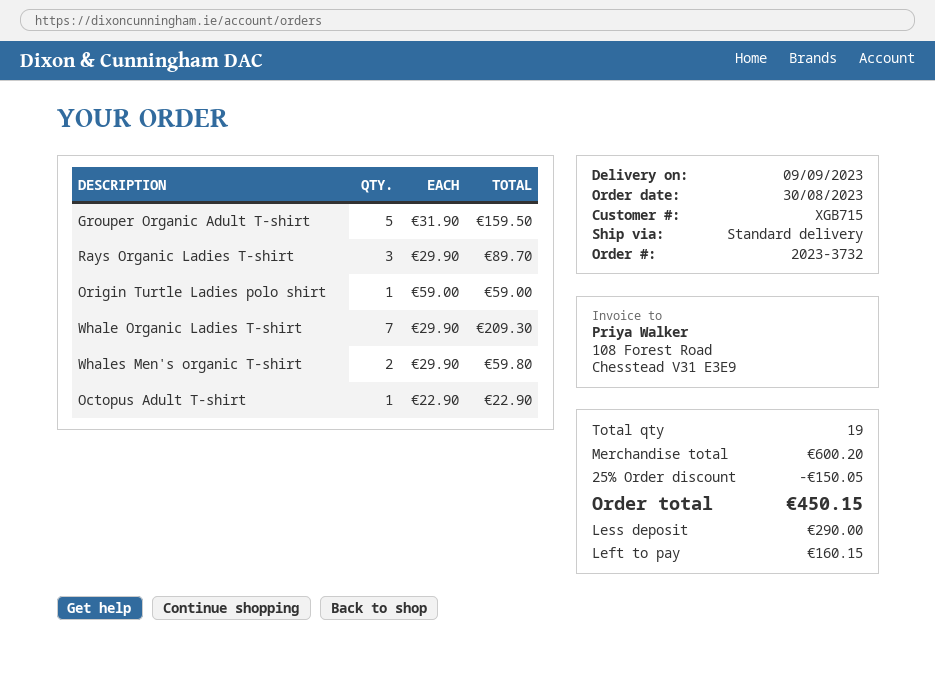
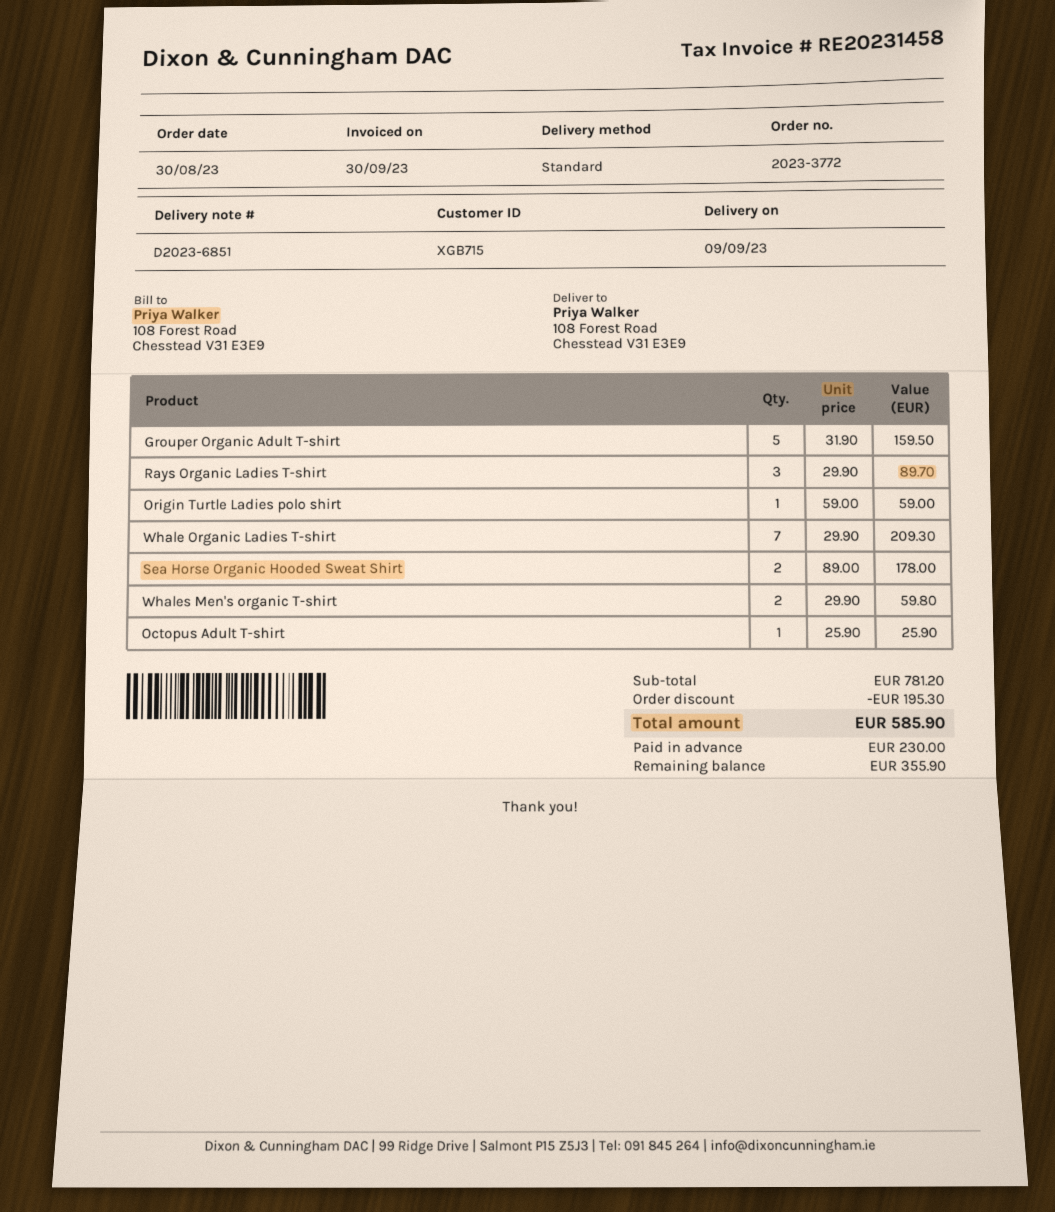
order number: 2023-3732 -> 2023-3772
Octopus Adult T-shirt: 1 x 22.90 = 22.90 -> 1 x 25.90 = 25.90
Sea Horse Organic Hooded Sweat Shirt: none -> 2 x 89.00 = 178.00
subtotal: 600.20 -> 781.20
discount: 150.05 -> 195.30
total: 450.15 -> 585.90
deposit: 290.00 -> 230.00
balance: 160.15 -> 355.90

